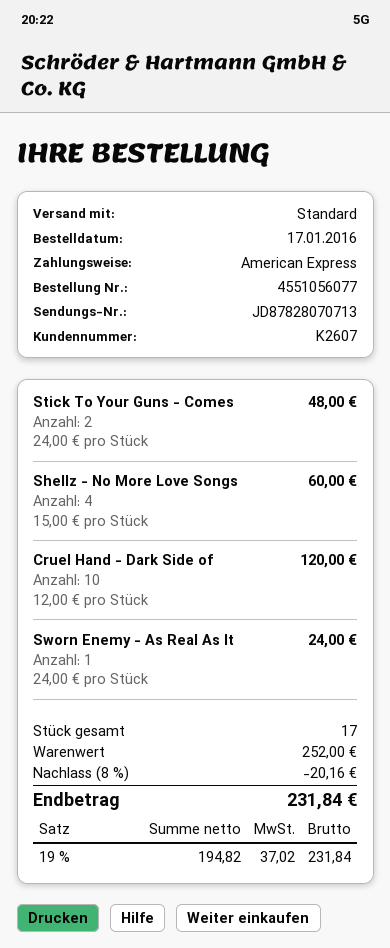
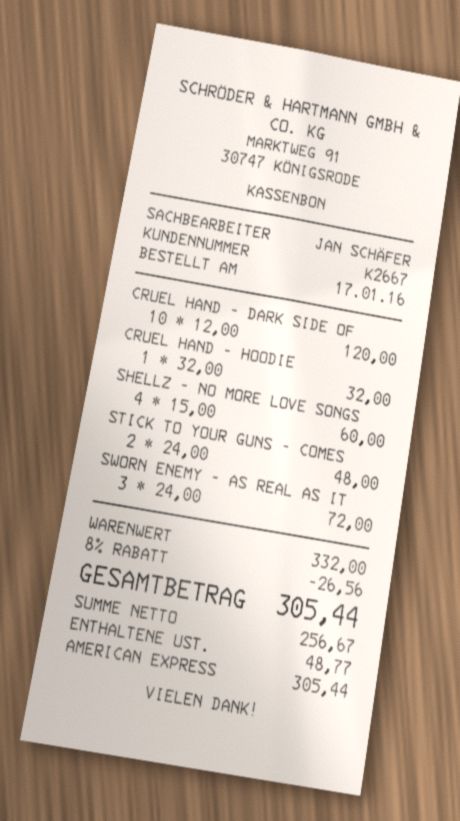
customer number: K2607 -> K2667
Sworn Enemy - As Real As It: 1 x 24.00 = 24.00 -> 3 x 24.00 = 72.00
CRUEL HAND - HOODIE: none -> 1 x 32.00 = 32.00
subtotal: 252.00 -> 332.00
discount: 8% = 20.16 -> 8% = 26.56
net: 194.82 -> 256.67
tax: 37.02 -> 48.77
total: 231.84 -> 305.44

